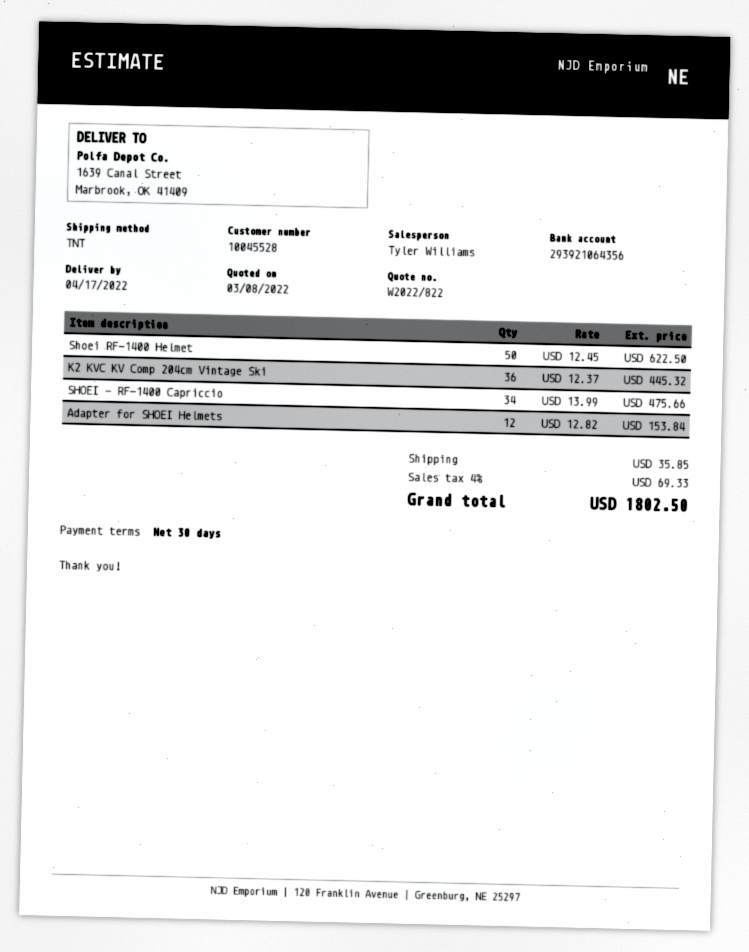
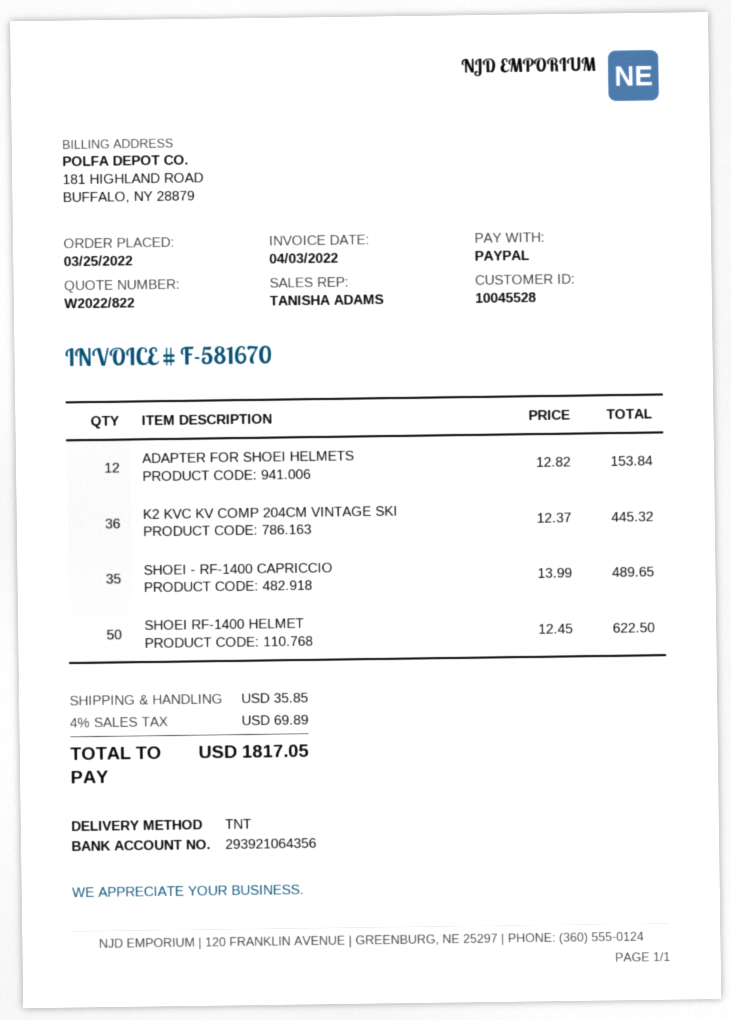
sales rep: Tyler Williams -> TANISHA ADAMS
SHOEI - RF-1400 Capriccio: 34 x 13.99 = 475.66 -> 35 x 13.99 = 489.65
tax: 4% = 69.33 -> 4% = 69.89
total: 1802.50 -> 1817.05

